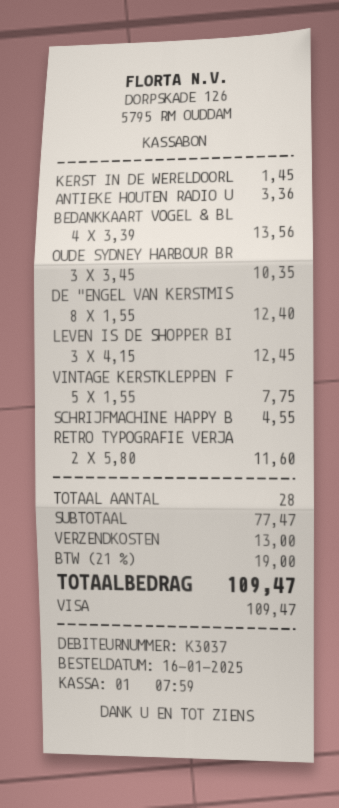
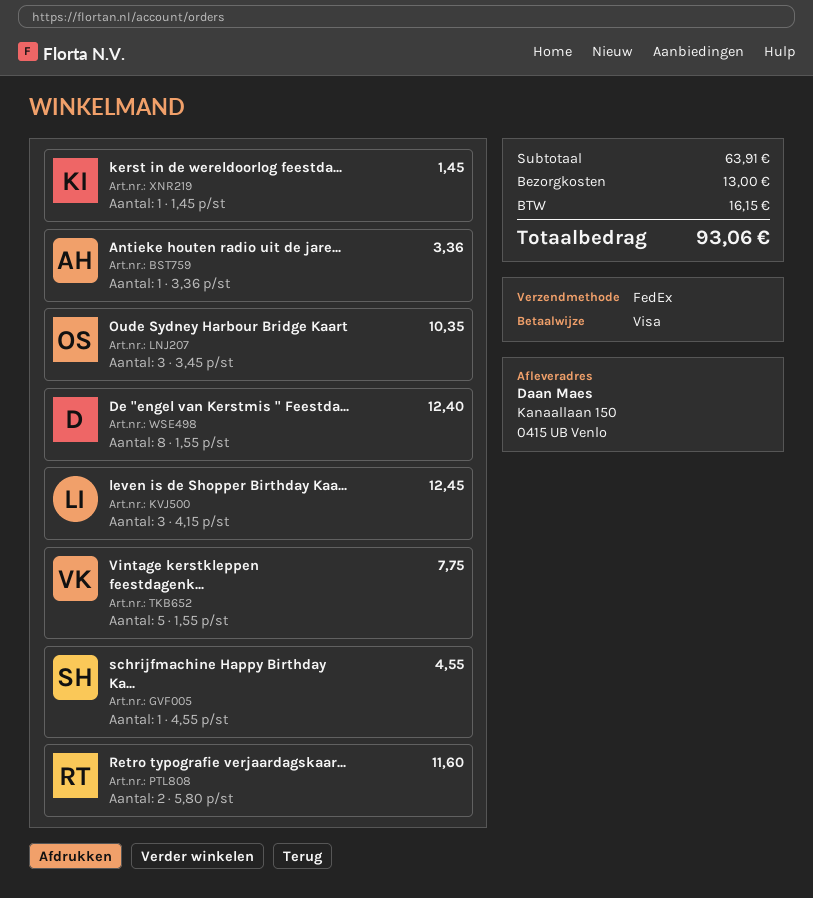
BEDANKKAART VOGEL & BL: 4 x 3.39 = 13.56 -> none
subtotal: 77.47 -> 63.91
tax: 19.00 -> 16.15
total: 109.47 -> 93.06

